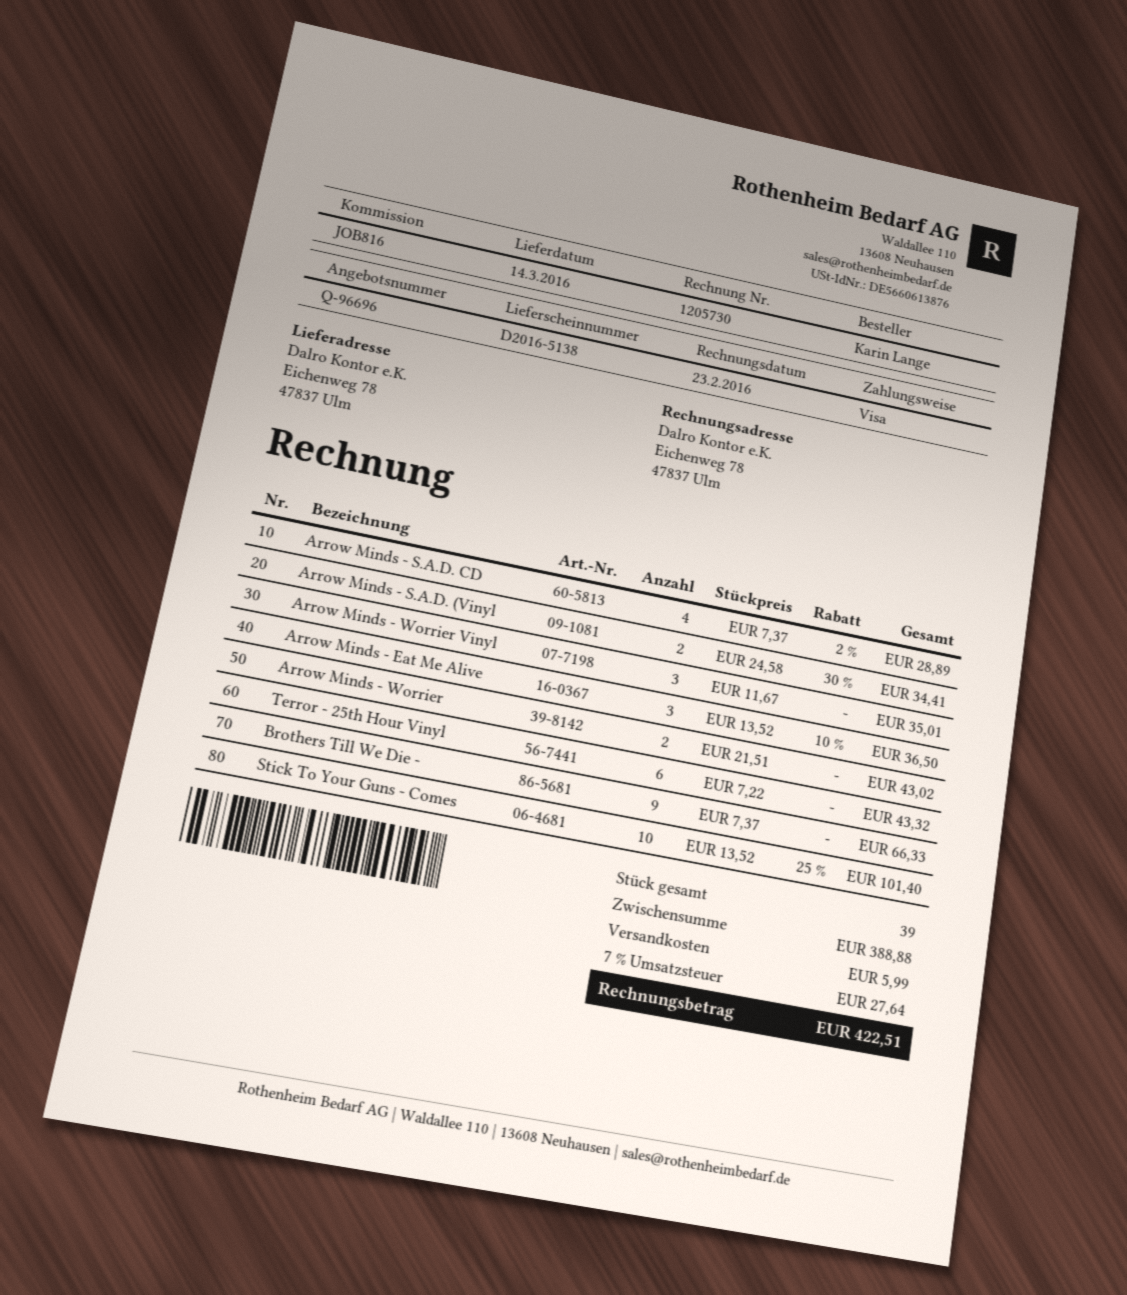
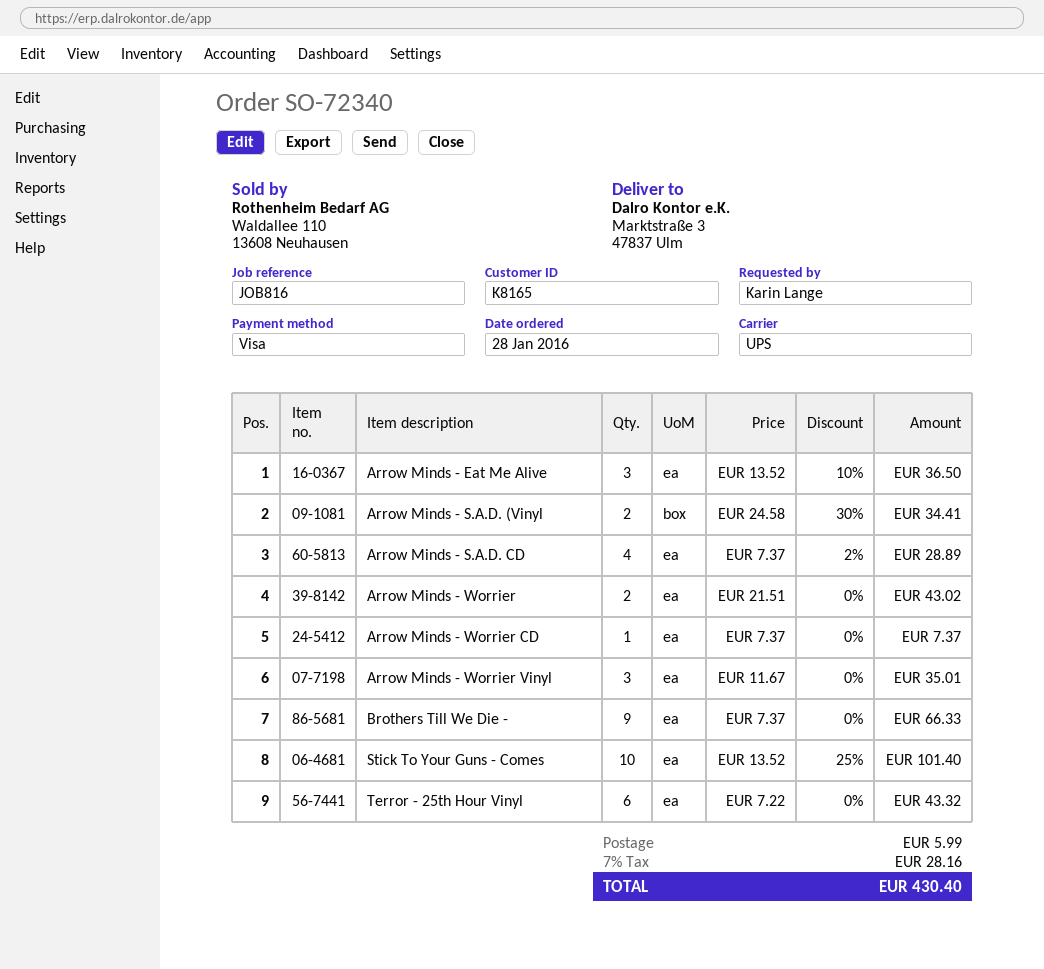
ship to: Eichenweg 78, 47837 Ulm -> Marktstraße 3, 47837 Ulm
Arrow Minds - Worrier CD: none -> 1 x 7.37 = 7.37
tax: 7% = 27.64 -> 7% = 28.16
total: 422.51 -> 430.40

